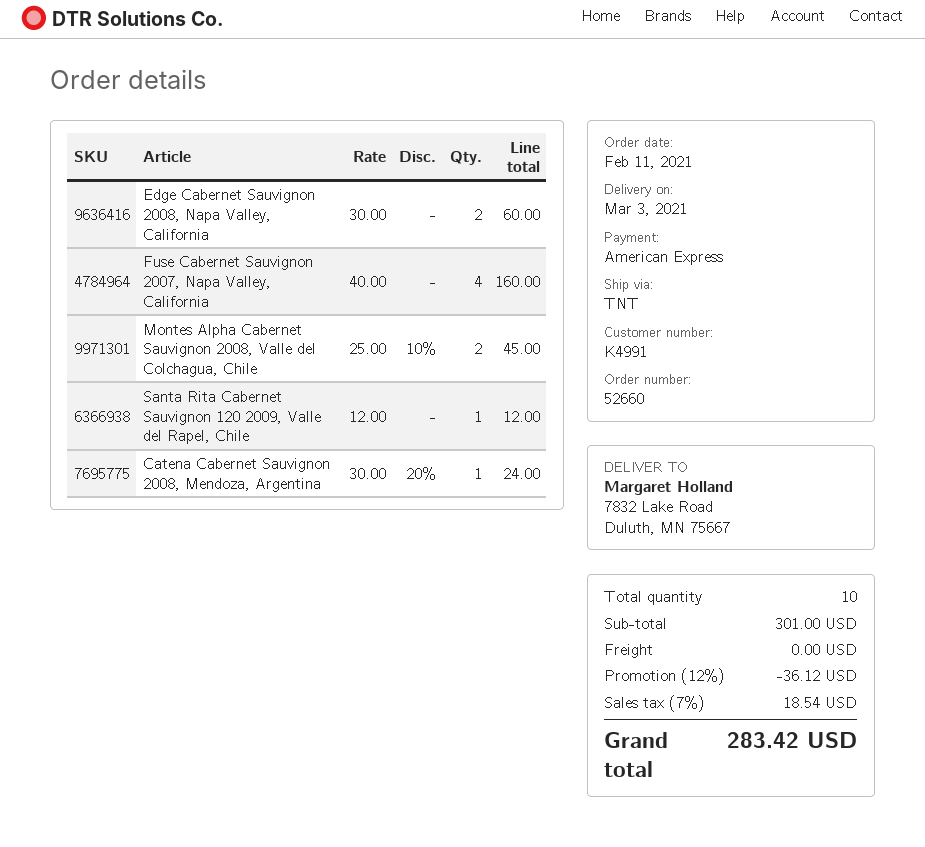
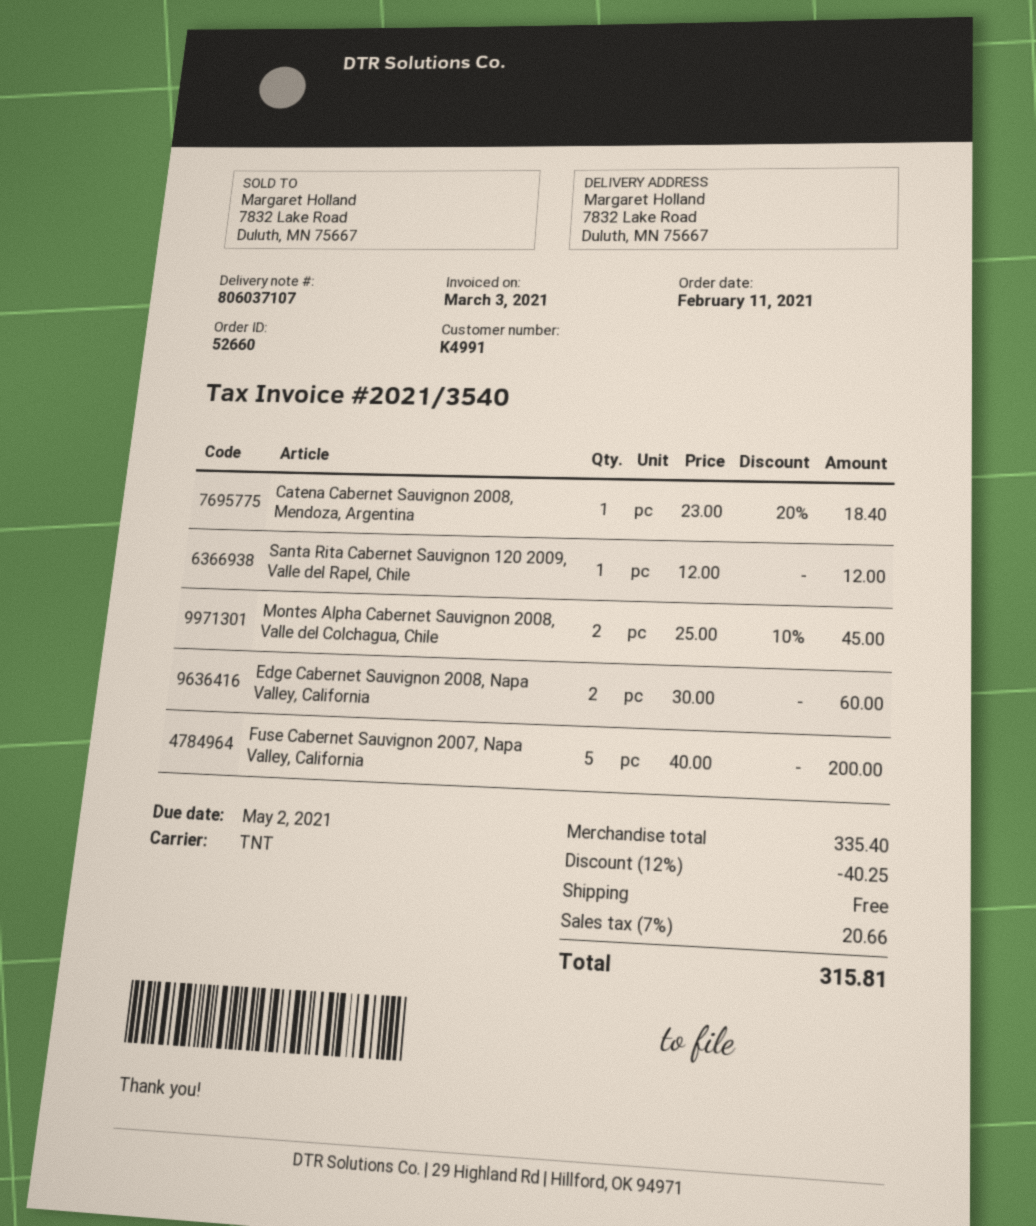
Fuse Cabernet Sauvignon 2007, Napa Valley, California: 4 x 40.00 = 160.00 -> 5 x 40.00 = 200.00
Catena Cabernet Sauvignon 2008, Mendoza, Argentina: 1 x 30.00 - 20% = 24.00 -> 1 x 23.00 - 20% = 18.40
subtotal: 301.00 -> 335.40
discount: 12% = 36.12 -> 12% = 40.25
tax: 7% = 18.54 -> 7% = 20.66
total: 283.42 -> 315.81

